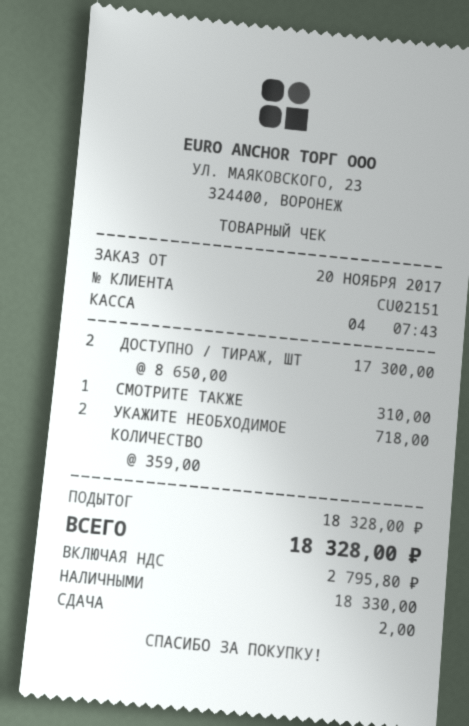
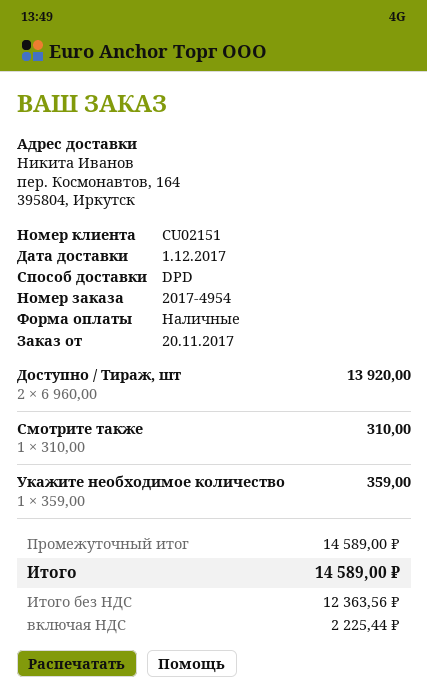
ДОСТУПНО / ТИРАЖ, ШТ: 2 x 8650.00 = 17300.00 -> 2 x 6960.00 = 13920.00
УКАЖИТЕ НЕОБХОДИМОЕ КОЛИЧЕСТВО: 2 x 359.00 = 718.00 -> 1 x 359.00 = 359.00
subtotal: 18328.00 -> 14589.00
tax: 2795.80 -> 2225.44
total: 18328.00 -> 14589.00

